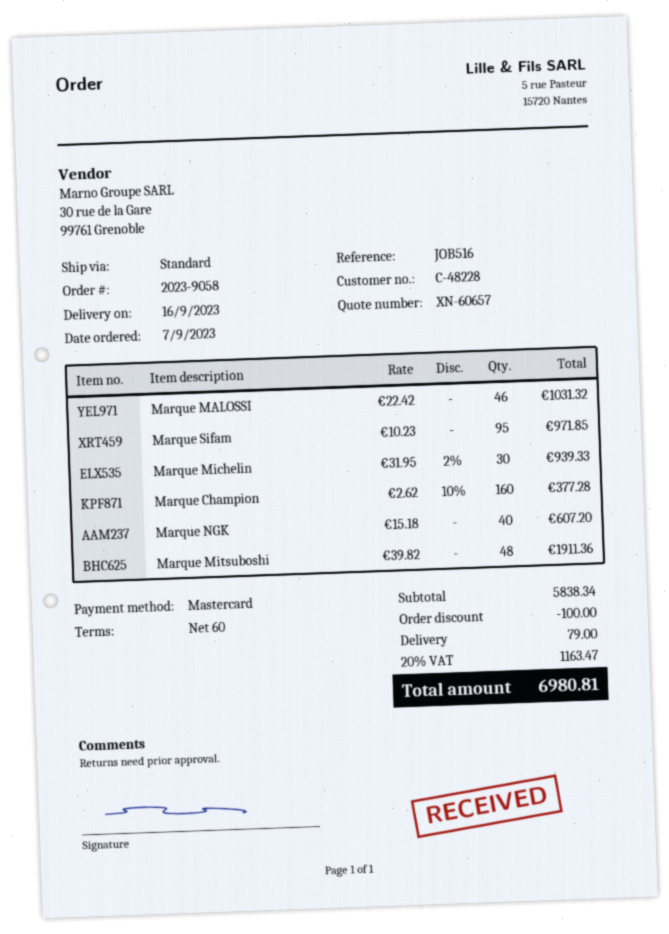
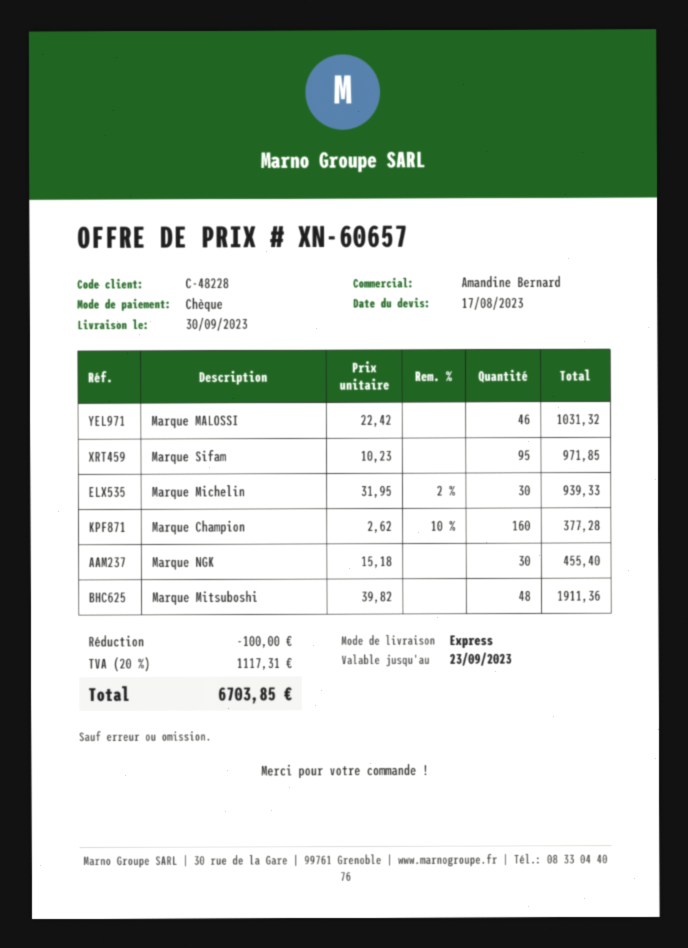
delivery date: 2023-09-16 -> 2023-09-30
payment method: Mastercard -> cheque
shipping method: standard -> express
Marque NGK: 40 x 15.18 = 607.20 -> 30 x 15.18 = 455.40
shipping: 79.00 -> none
tax: 20% = 1163.47 -> 20% = 1117.31
total: 6980.81 -> 6703.85

